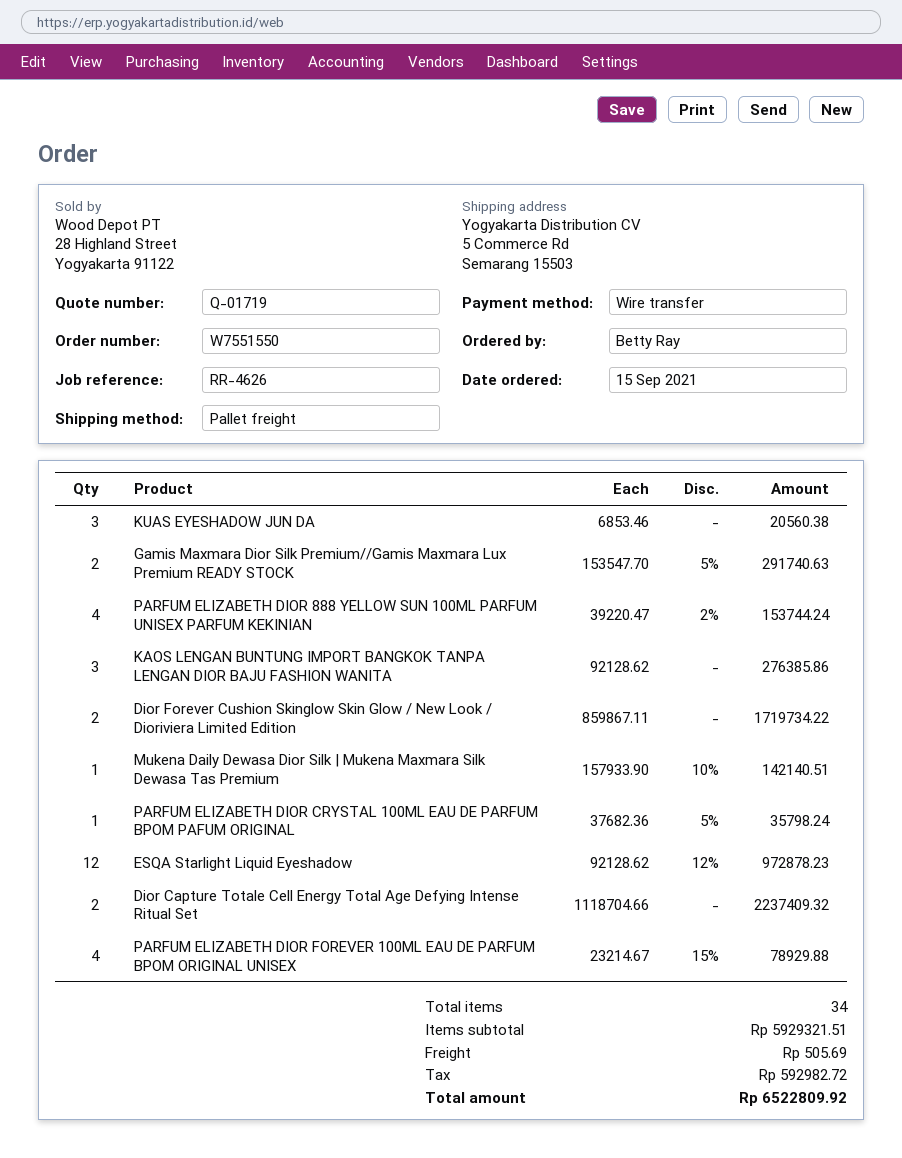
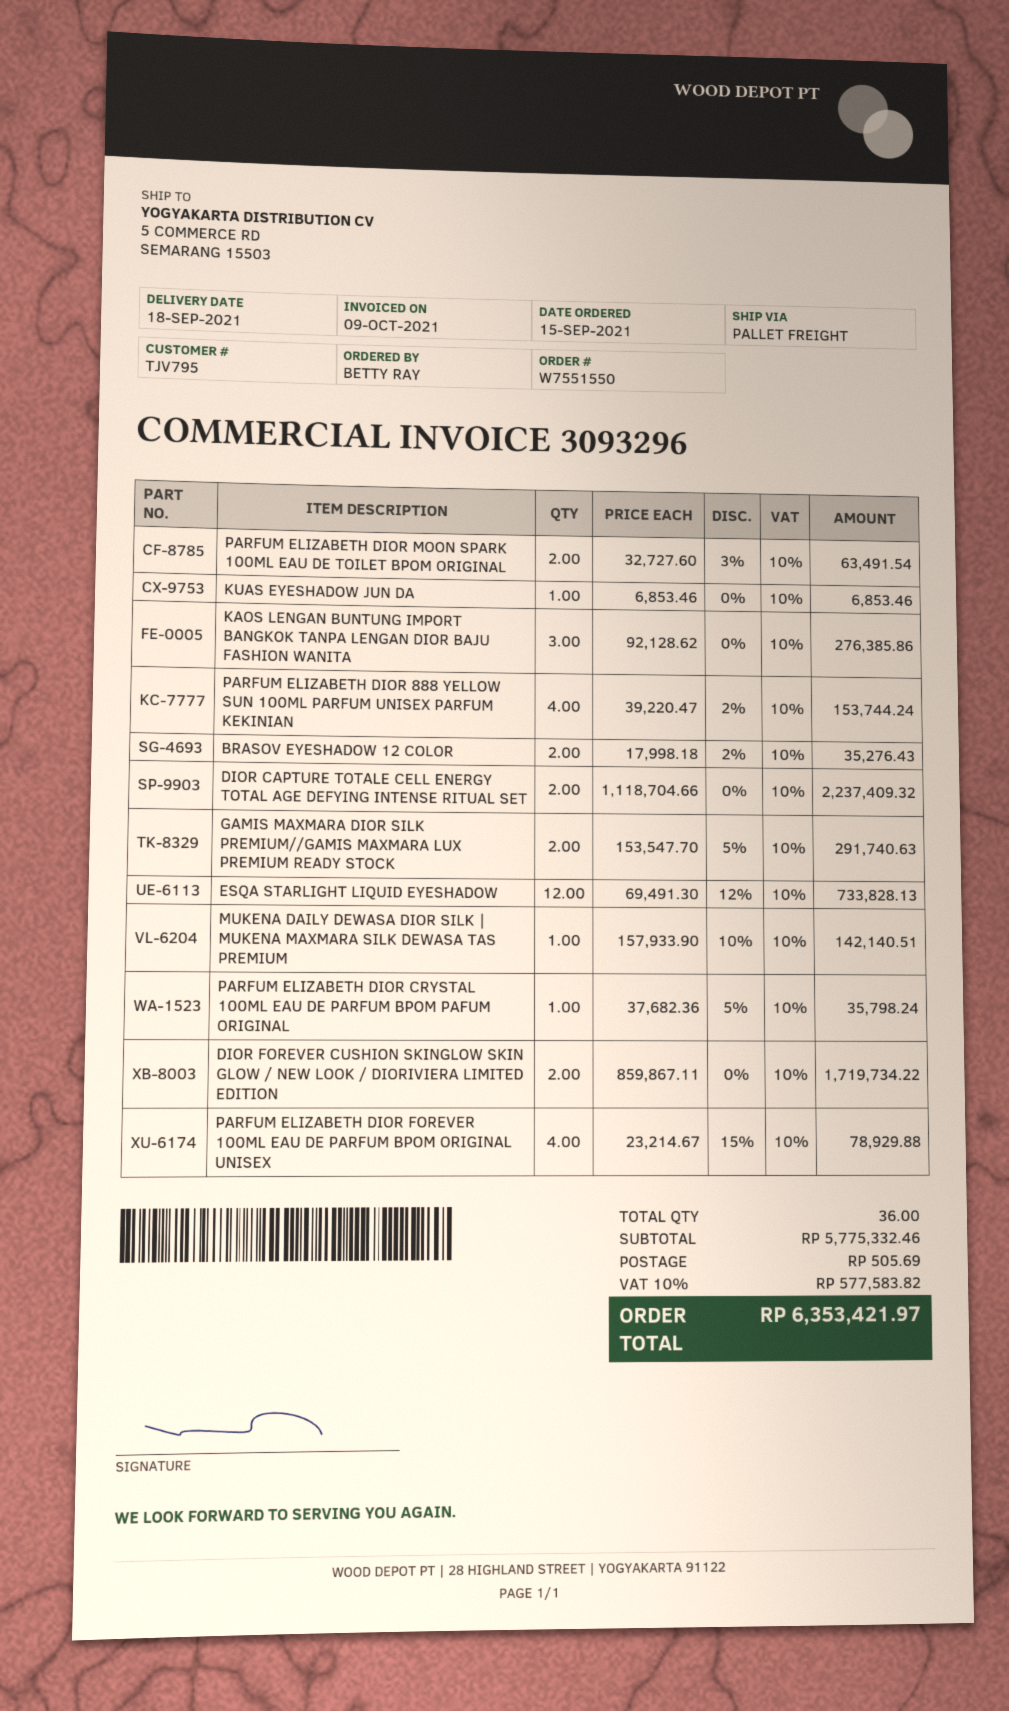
KUAS EYESHADOW JUN DA: 3 x 6853.46 = 20560.38 -> 1 x 6853.46 = 6853.46
ESQA Starlight Liquid Eyeshadow: 12 x 92128.62 - 12% = 972878.23 -> 12 x 69491.30 - 12% = 733828.13
PARFUM ELIZABETH DIOR MOON SPARK 100ML EAU DE TOILET BPOM ORIGINAL: none -> 2 x 32727.60 - 3% = 63491.54
BRASOV EYESHADOW 12 COLOR: none -> 2 x 17998.18 - 2% = 35276.43
total quantity: 34 -> 36
subtotal: 5929321.51 -> 5775332.46
tax: 592982.72 -> 577583.82
total: 6522809.92 -> 6353421.97

